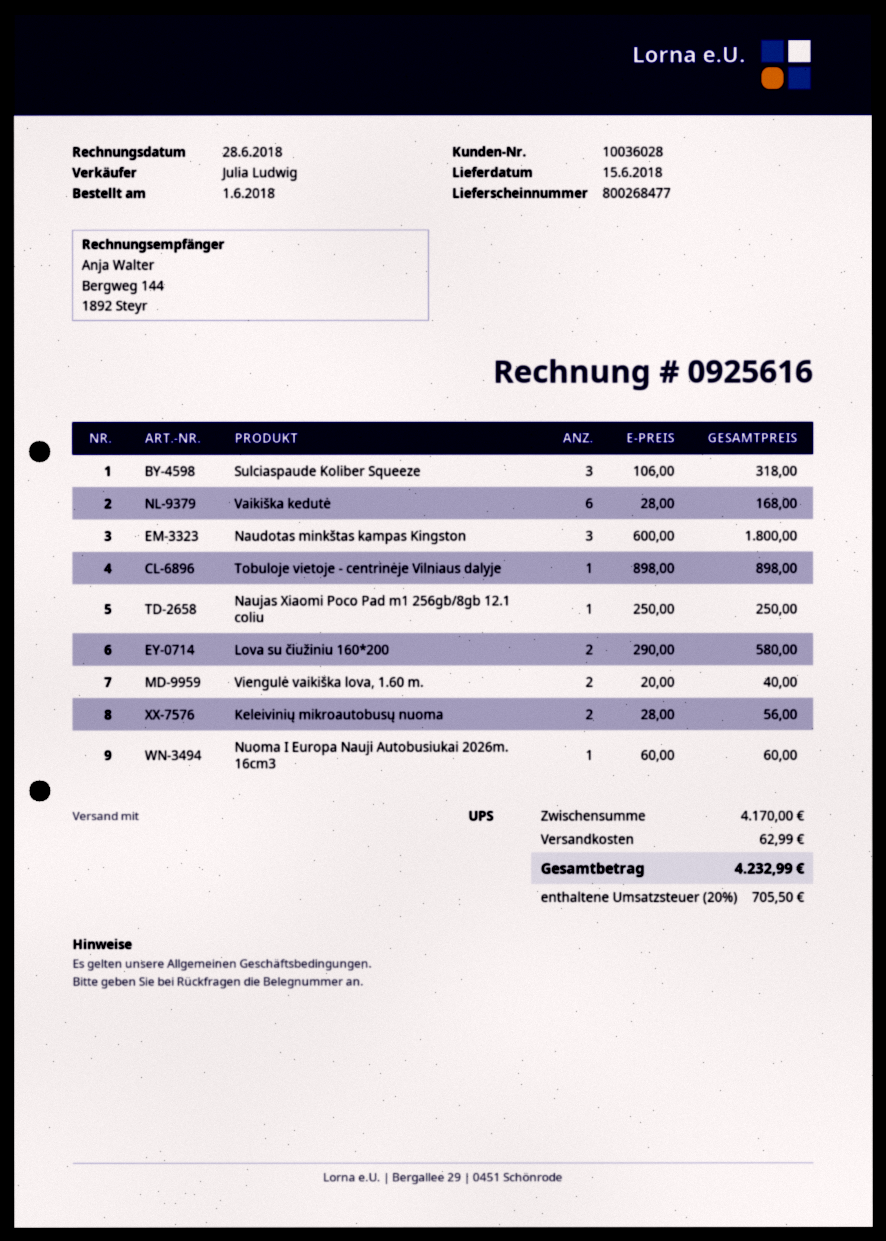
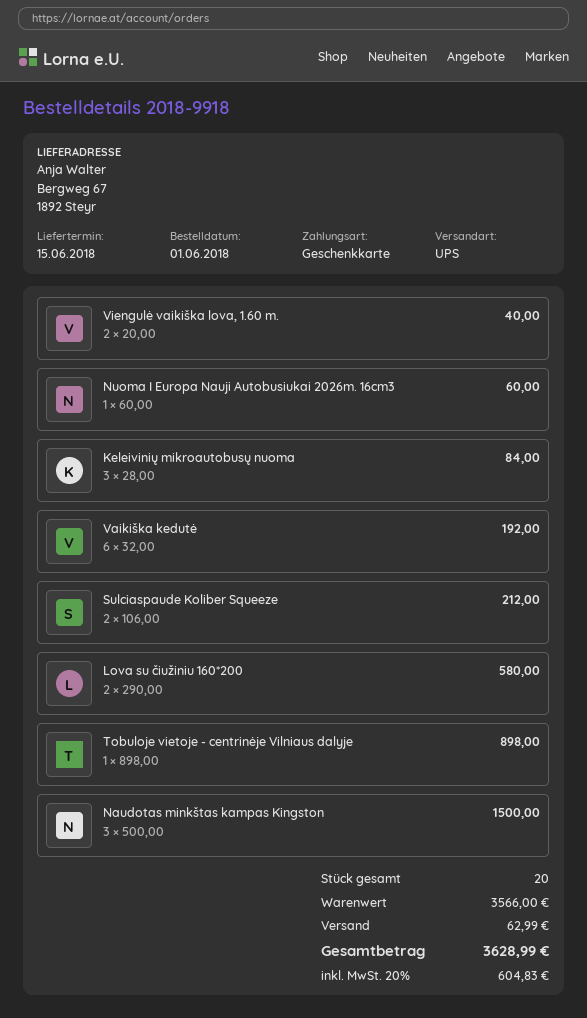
Sulciaspaude Koliber Squeeze: 3 x 106.00 = 318.00 -> 2 x 106.00 = 212.00
Vaikiška kedutė: 6 x 28.00 = 168.00 -> 6 x 32.00 = 192.00
Naudotas minkštas kampas Kingston: 3 x 600.00 = 1800.00 -> 3 x 500.00 = 1500.00
Naujas Xiaomi Poco Pad m1 256gb/8gb 12.1 coliu: 1 x 250.00 = 250.00 -> none
Keleivinių mikroautobusų nuoma: 2 x 28.00 = 56.00 -> 3 x 28.00 = 84.00
subtotal: 4170.00 -> 3566.00
tax: 20% = 705.50 -> 20% = 604.83
total: 4232.99 -> 3628.99

